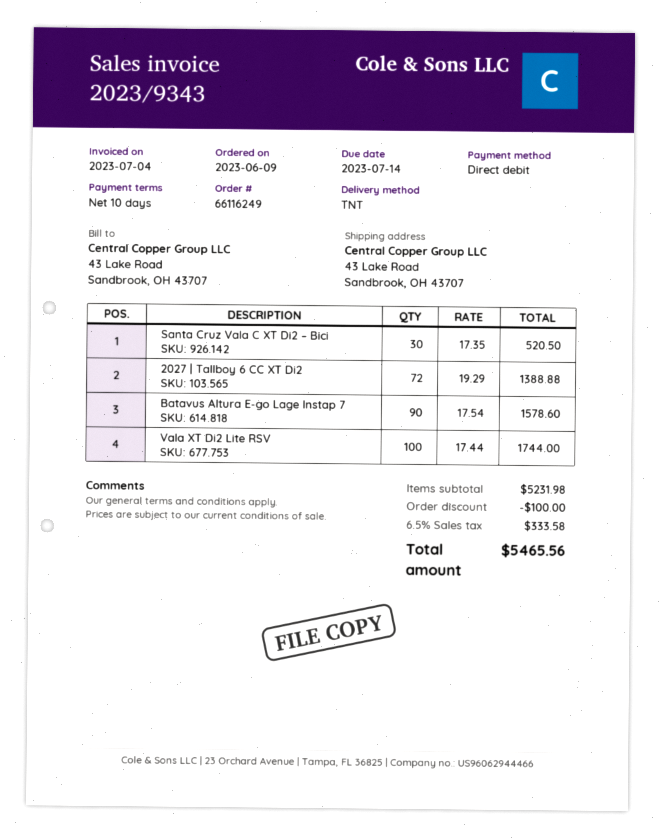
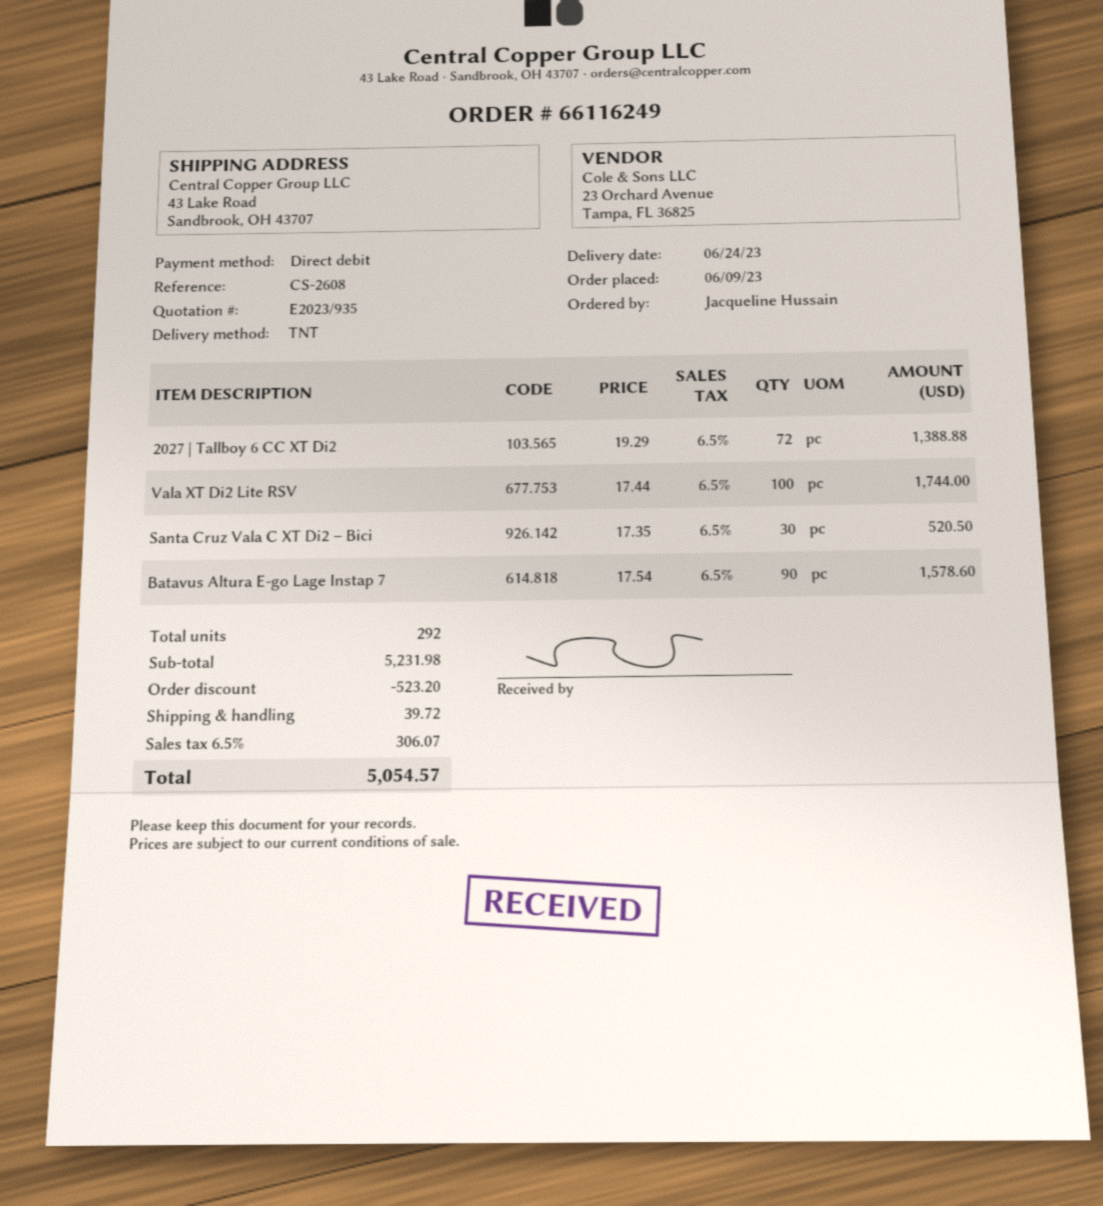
discount: 100.00 -> 523.20
shipping: none -> 39.72
tax: 6.5% = 333.58 -> 6.5% = 306.07
total: 5465.56 -> 5054.57

